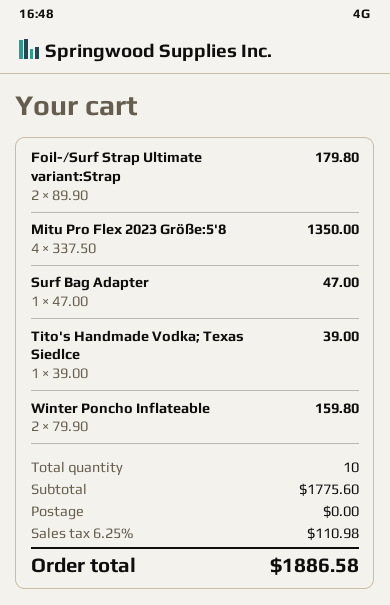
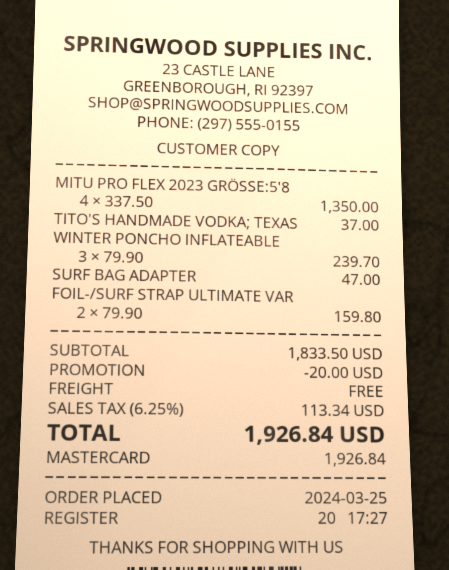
Foil-/Surf Strap Ultimate variant:Strap: 2 x 89.90 = 179.80 -> 2 x 79.90 = 159.80
Tito's Handmade Vodka; Texas Siedlce: 1 x 39.00 = 39.00 -> 1 x 37.00 = 37.00
Winter Poncho Inflateable: 2 x 79.90 = 159.80 -> 3 x 79.90 = 239.70
subtotal: 1775.60 -> 1833.50
discount: none -> 20.00
tax: 6.25% = 110.98 -> 6.25% = 113.34
total: 1886.58 -> 1926.84

